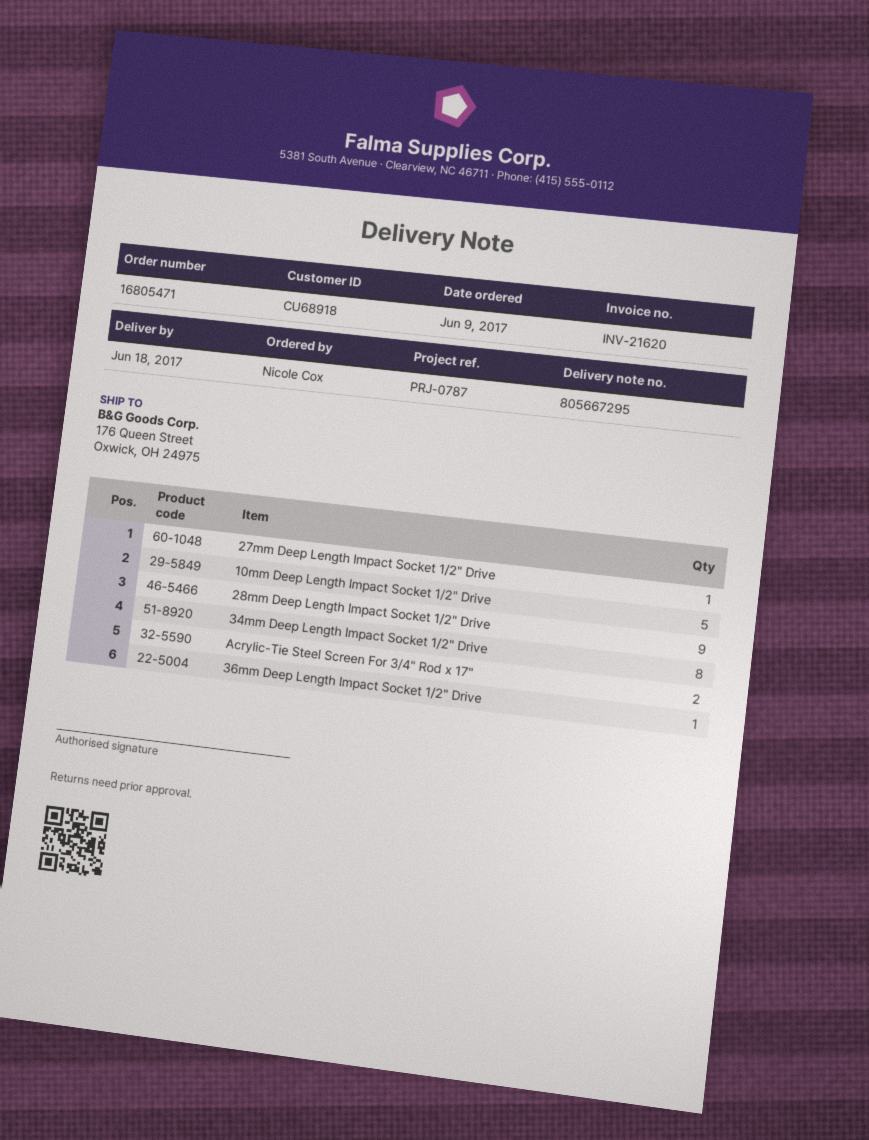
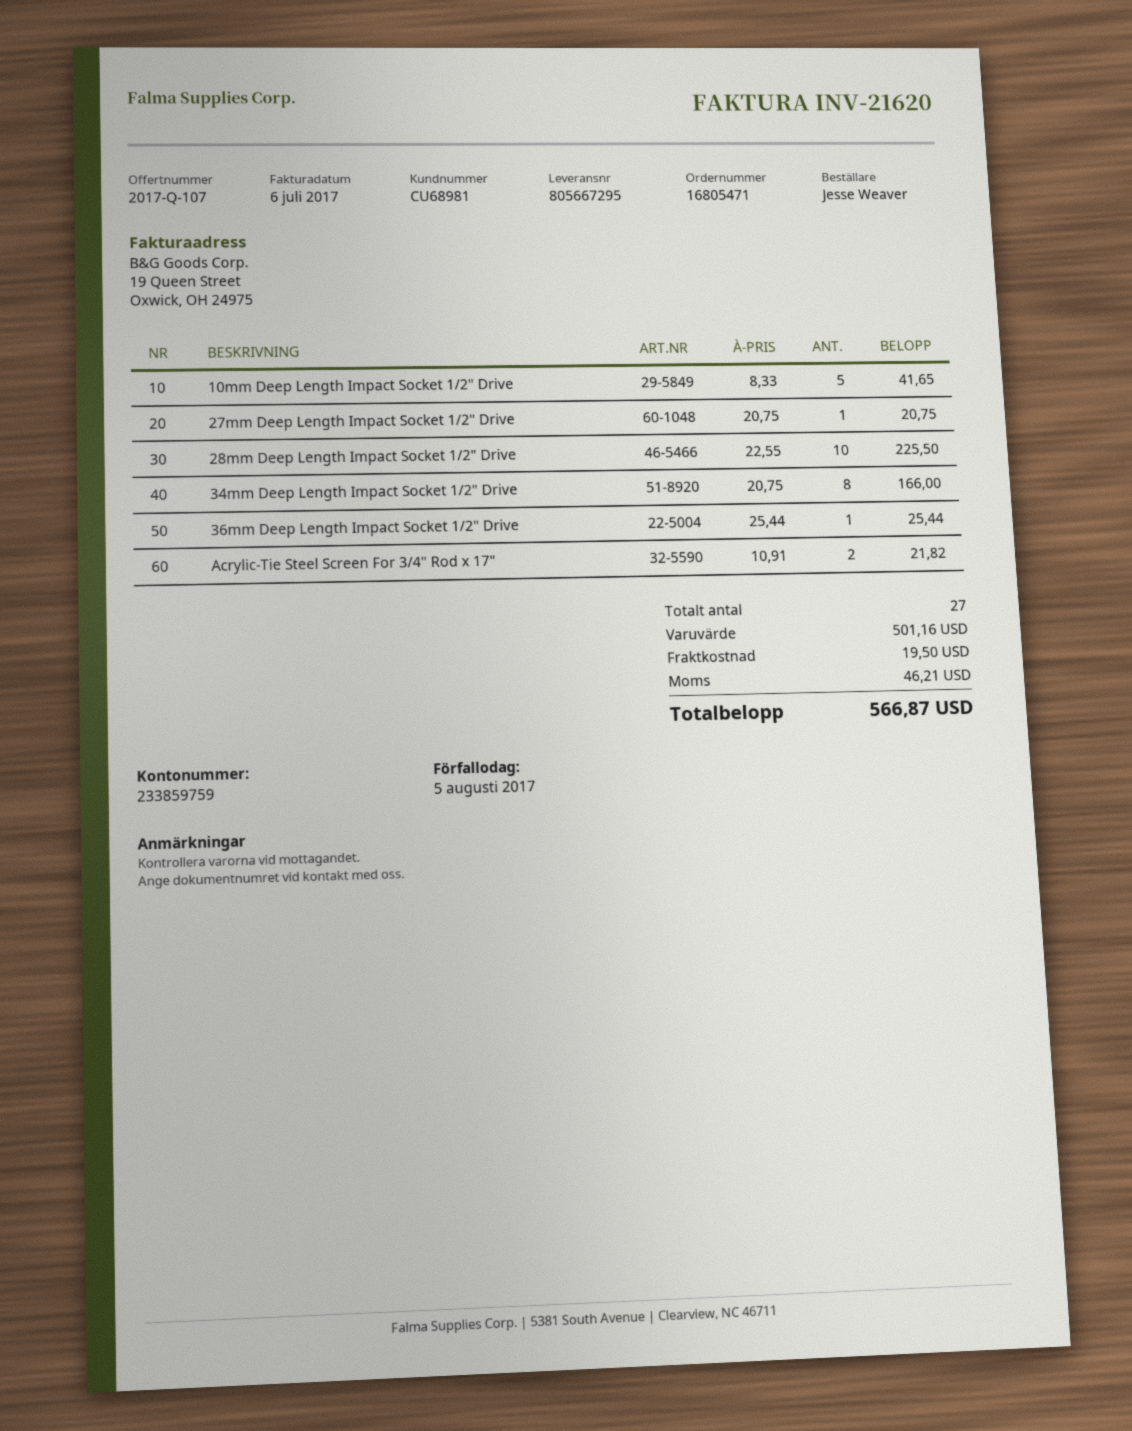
customer number: CU68918 -> CU68981
ordered by: Nicole Cox -> Jesse Weaver
28mm Deep Length Impact Socket 1/2" Drive: 9 -> 10

